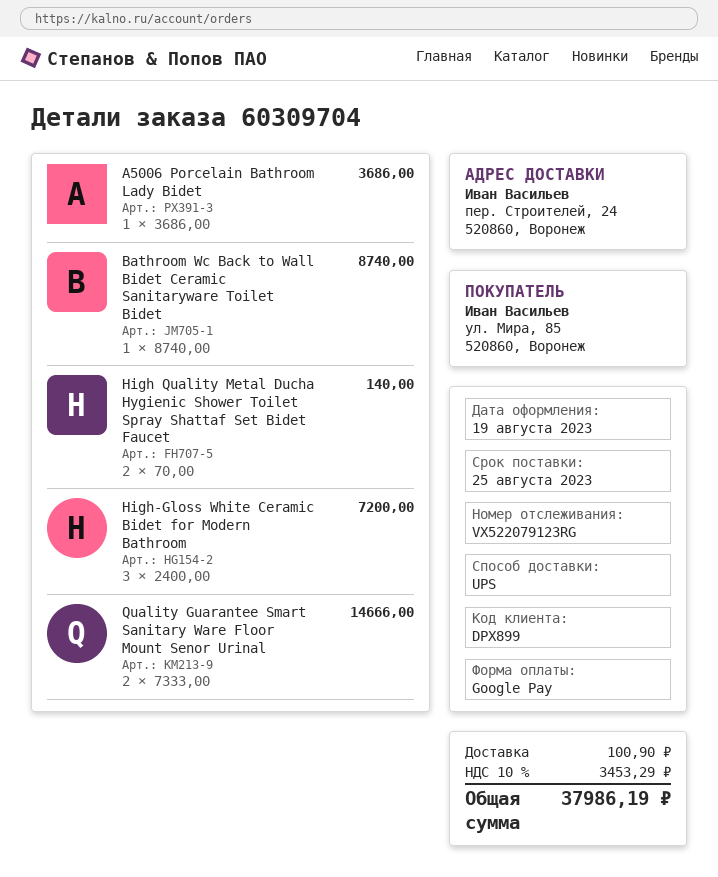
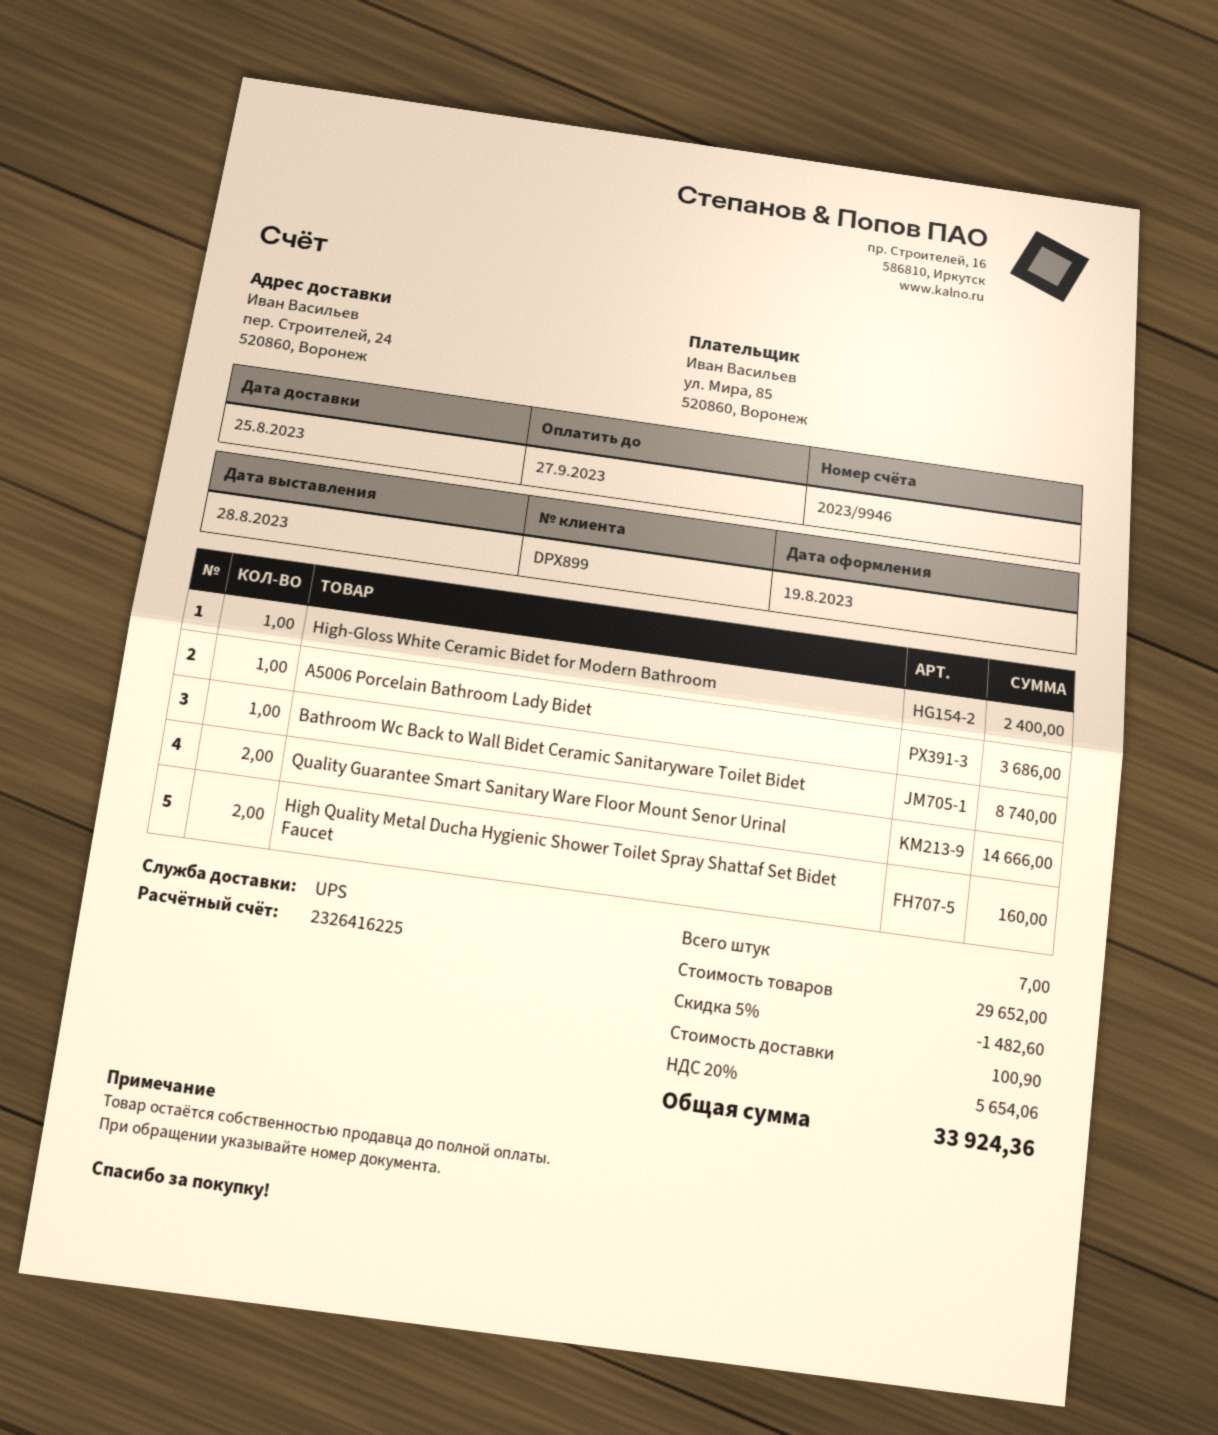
High Quality Metal Ducha Hygienic Shower Toilet Spray Shattaf Set Bidet Faucet: 2 for 140.00 -> 2 for 160.00
High-Gloss White Ceramic Bidet for Modern Bathroom: 3 for 7200.00 -> 1 for 2400.00
discount: none -> 5% = 1482.60
tax: 10% = 3453.29 -> 20% = 5654.06
total: 37986.19 -> 33924.36

